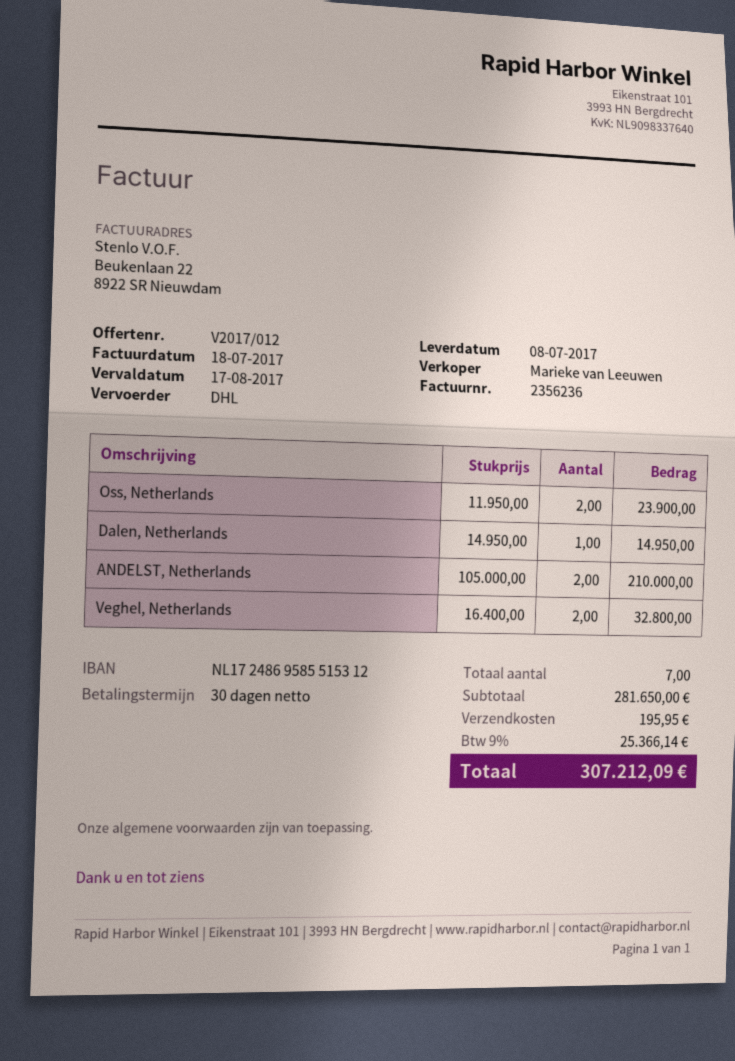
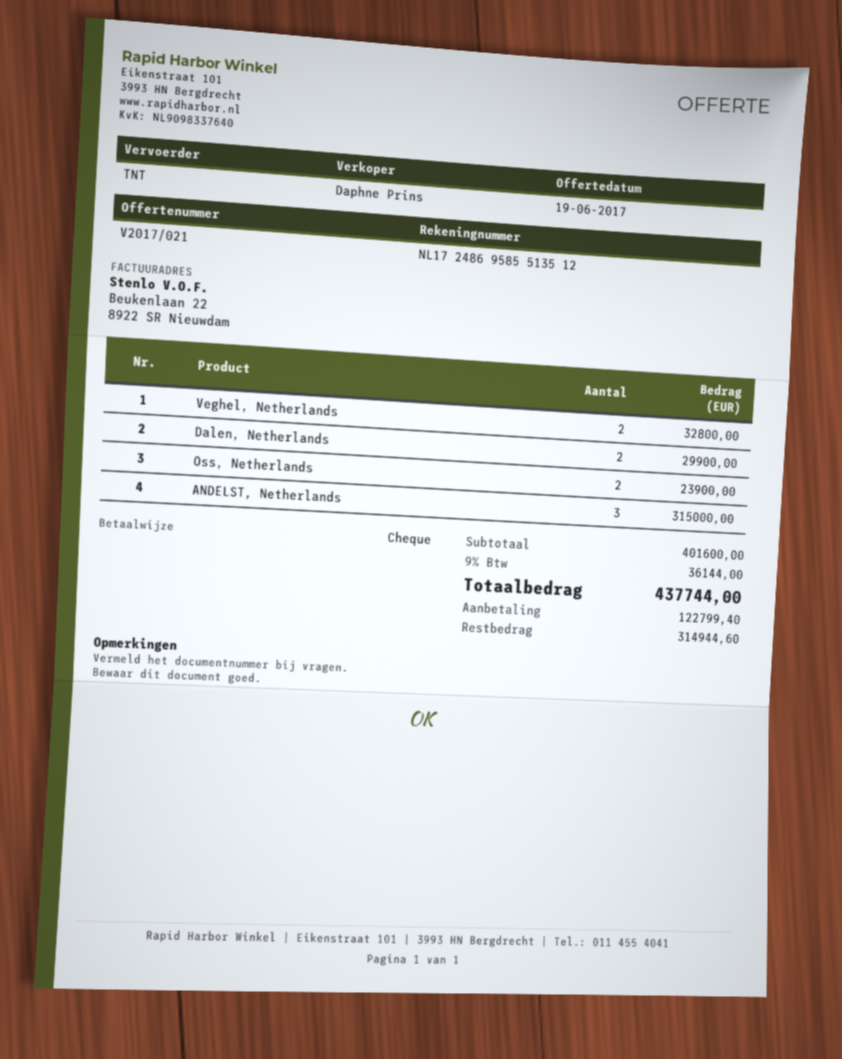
quote number: V2017/012 -> V2017/021
sales rep: Marieke van Leeuwen -> Daphne Prins
bank account: NL1724869585515312 -> NL1724869585513512
shipping method: DHL -> TNT
Dalen, Netherlands: 1 for 14950.00 -> 2 for 29900.00
ANDELST, Netherlands: 2 for 210000.00 -> 3 for 315000.00
subtotal: 281650.00 -> 401600.00
shipping: 195.95 -> none
tax: 9% = 25366.14 -> 9% = 36144.00
total: 307212.09 -> 437744.00

